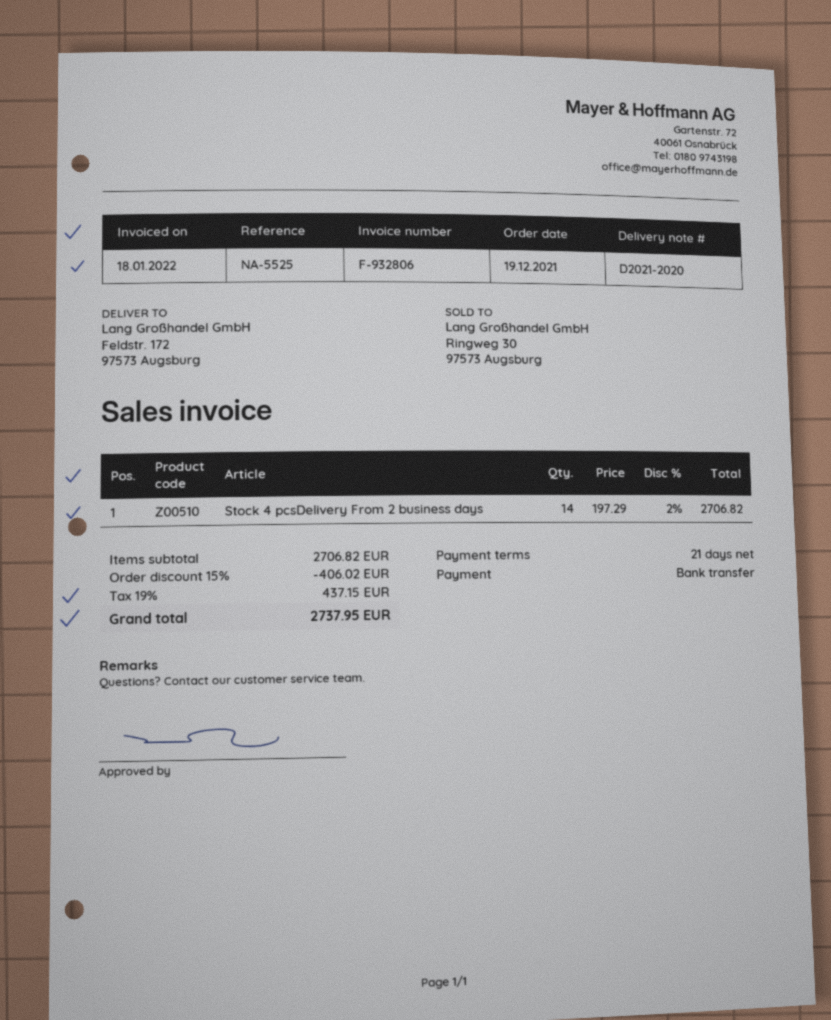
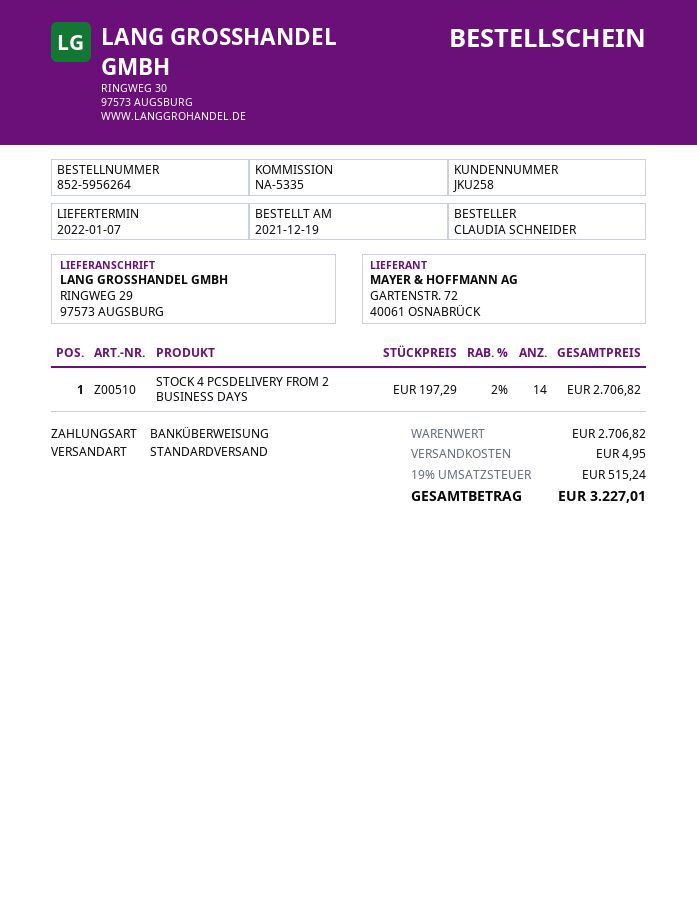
reference: NA-5525 -> NA-5335
ship to: Feldstr. 172, 97573 Augsburg -> RINGWEG 29, 97573 AUGSBURG
discount: 15% = 406.02 -> none
shipping: none -> 4.95
tax: 19% = 437.15 -> 19% = 515.24
total: 2737.95 -> 3227.01

